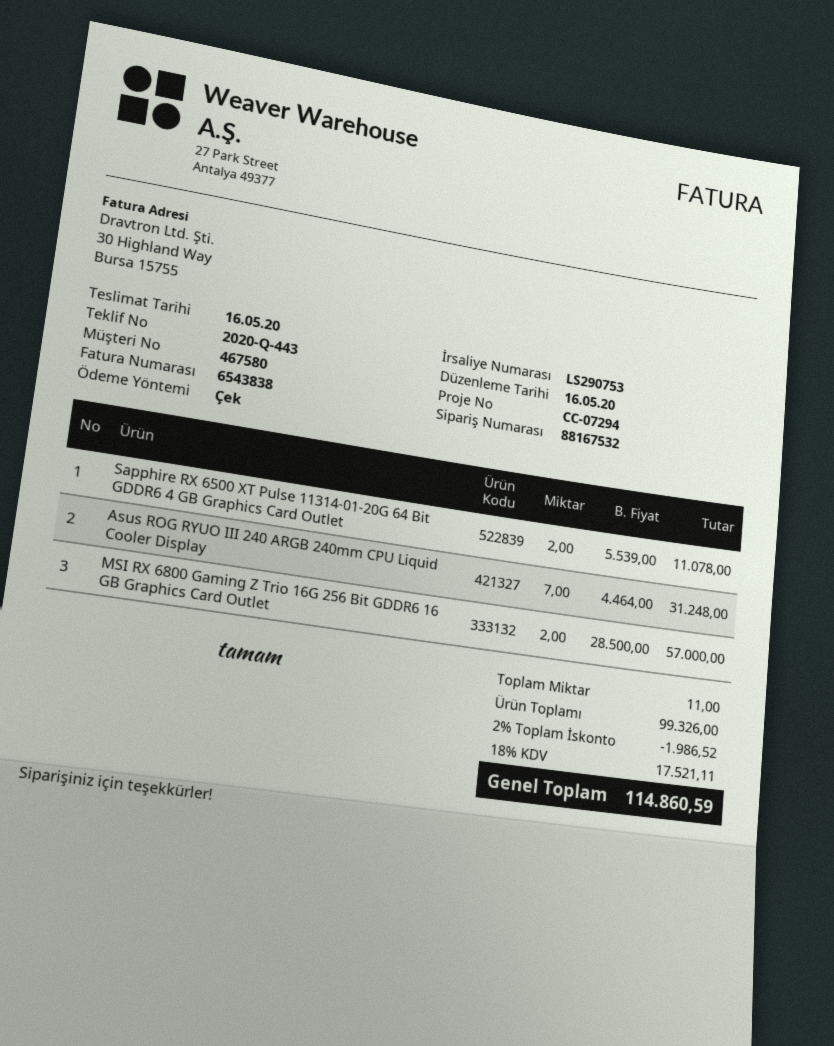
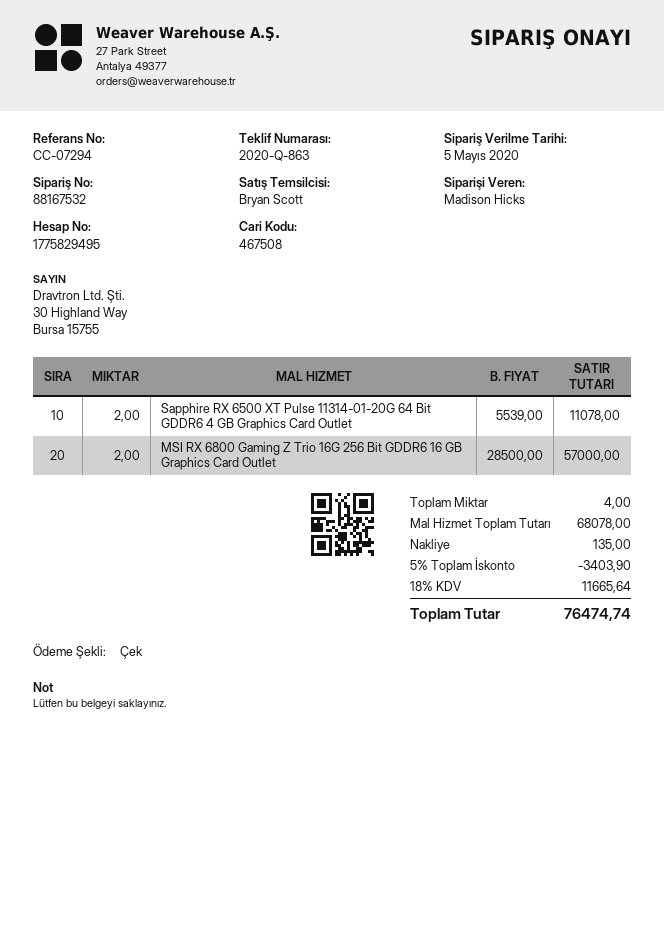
quote number: 2020-Q-443 -> 2020-Q-863
customer number: 467580 -> 467508
Asus ROG RYUO III 240 ARGB 240mm CPU Liquid Cooler Display: 7 x 4464.00 = 31248.00 -> none
total quantity: 11 -> 4
subtotal: 99326.00 -> 68078.00
discount: 2% = 1986.52 -> 5% = 3403.90
shipping: none -> 135.00
tax: 18% = 17521.11 -> 18% = 11665.64
total: 114860.59 -> 76474.74

